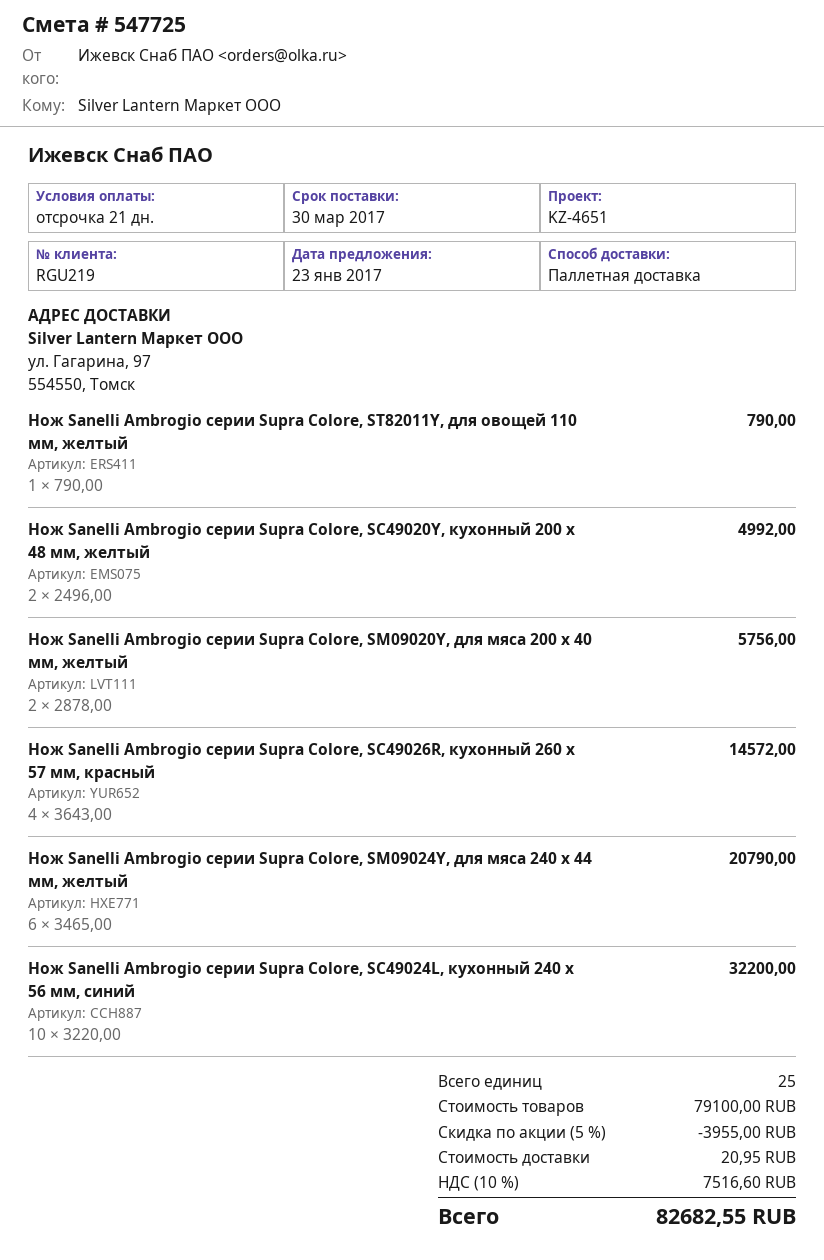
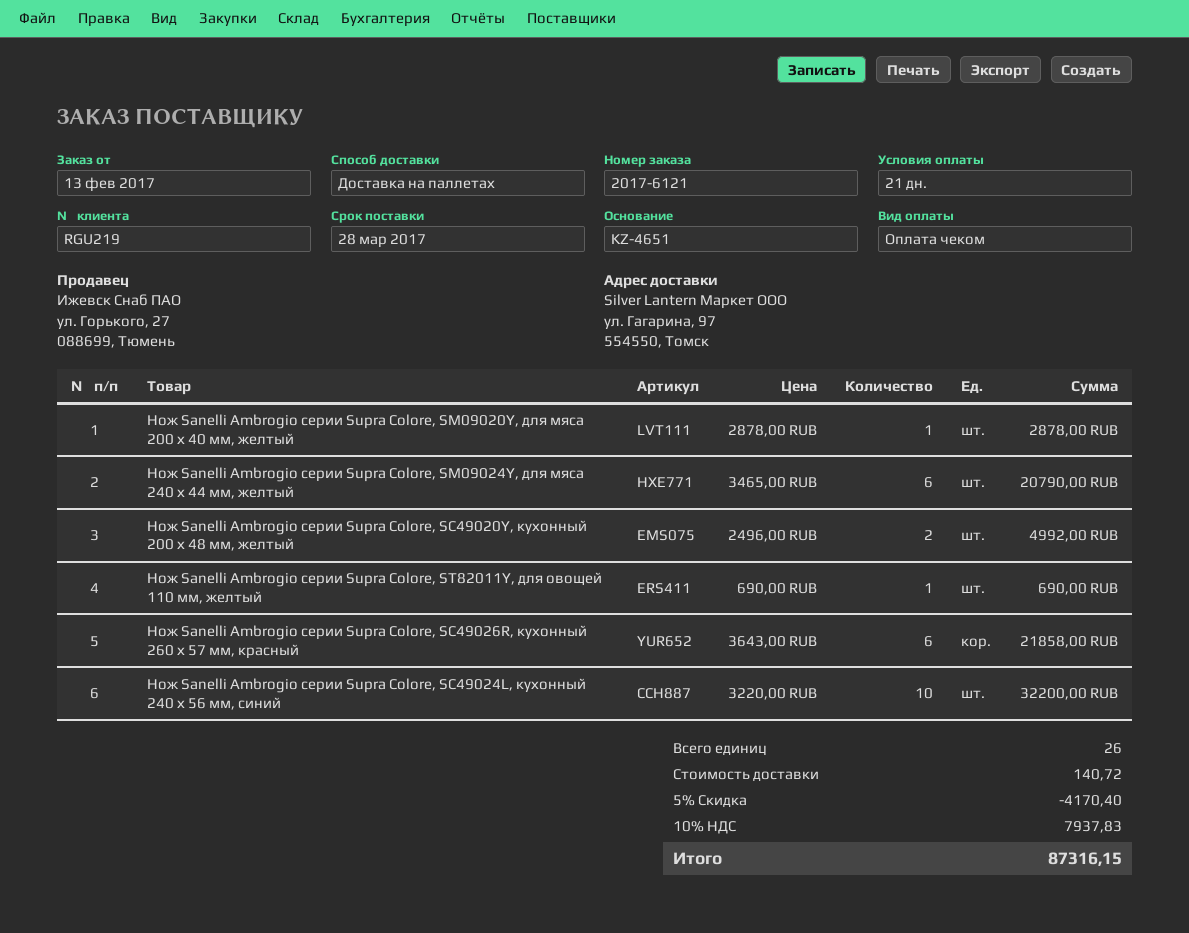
delivery date: 2017-03-30 -> 2017-03-28
Нож Sanelli Ambrogio серии Supra Colore, ST82011Y, для овощей 110 мм, желтый: 1 x 790.00 = 790.00 -> 1 x 690.00 = 690.00
Нож Sanelli Ambrogio серии Supra Colore, SM09020Y, для мяса 200 х 40 мм, желтый: 2 x 2878.00 = 5756.00 -> 1 x 2878.00 = 2878.00
Нож Sanelli Ambrogio серии Supra Colore, SC49026R, кухонный 260 х 57 мм, красный: 4 x 3643.00 = 14572.00 -> 6 x 3643.00 = 21858.00
total quantity: 25 -> 26
discount: 5% = 3955.00 -> 5% = 4170.40
shipping: 20.95 -> 140.72
tax: 10% = 7516.60 -> 10% = 7937.83
total: 82682.55 -> 87316.15

